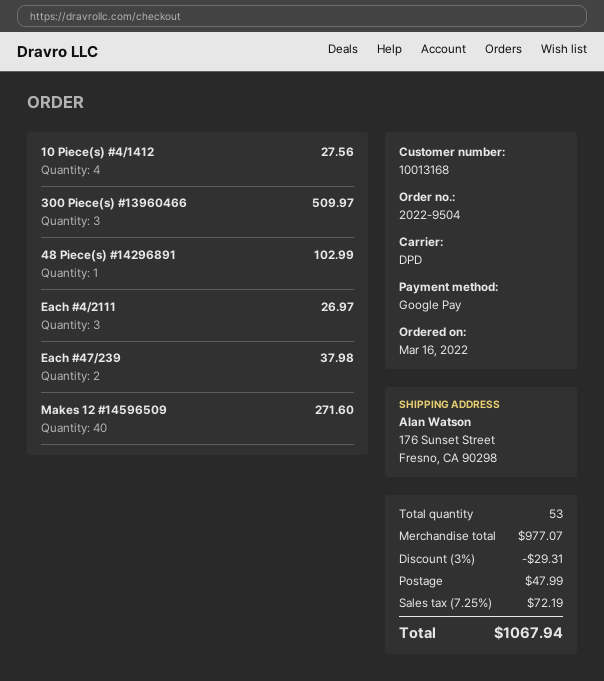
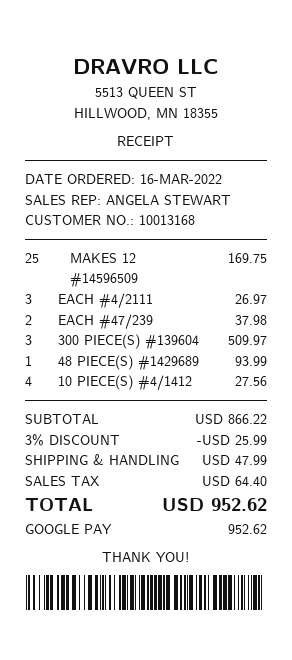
48 Piece(s) #14296891: 1 for 102.99 -> 1 for 93.99
Makes 12 #14596509: 40 for 271.60 -> 25 for 169.75
subtotal: 977.07 -> 866.22
discount: 3% = 29.31 -> 3% = 25.99
tax: 72.19 -> 64.40
total: 1067.94 -> 952.62

